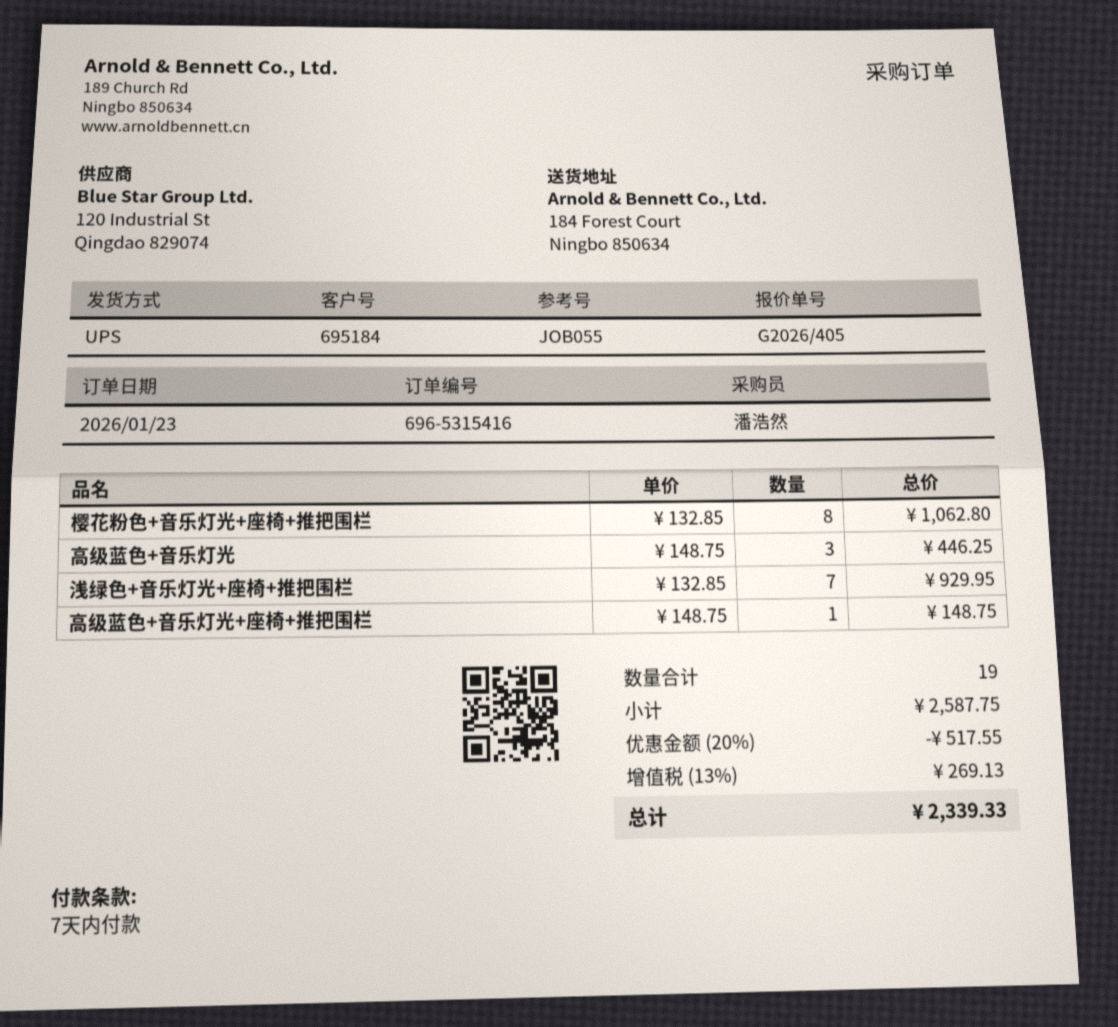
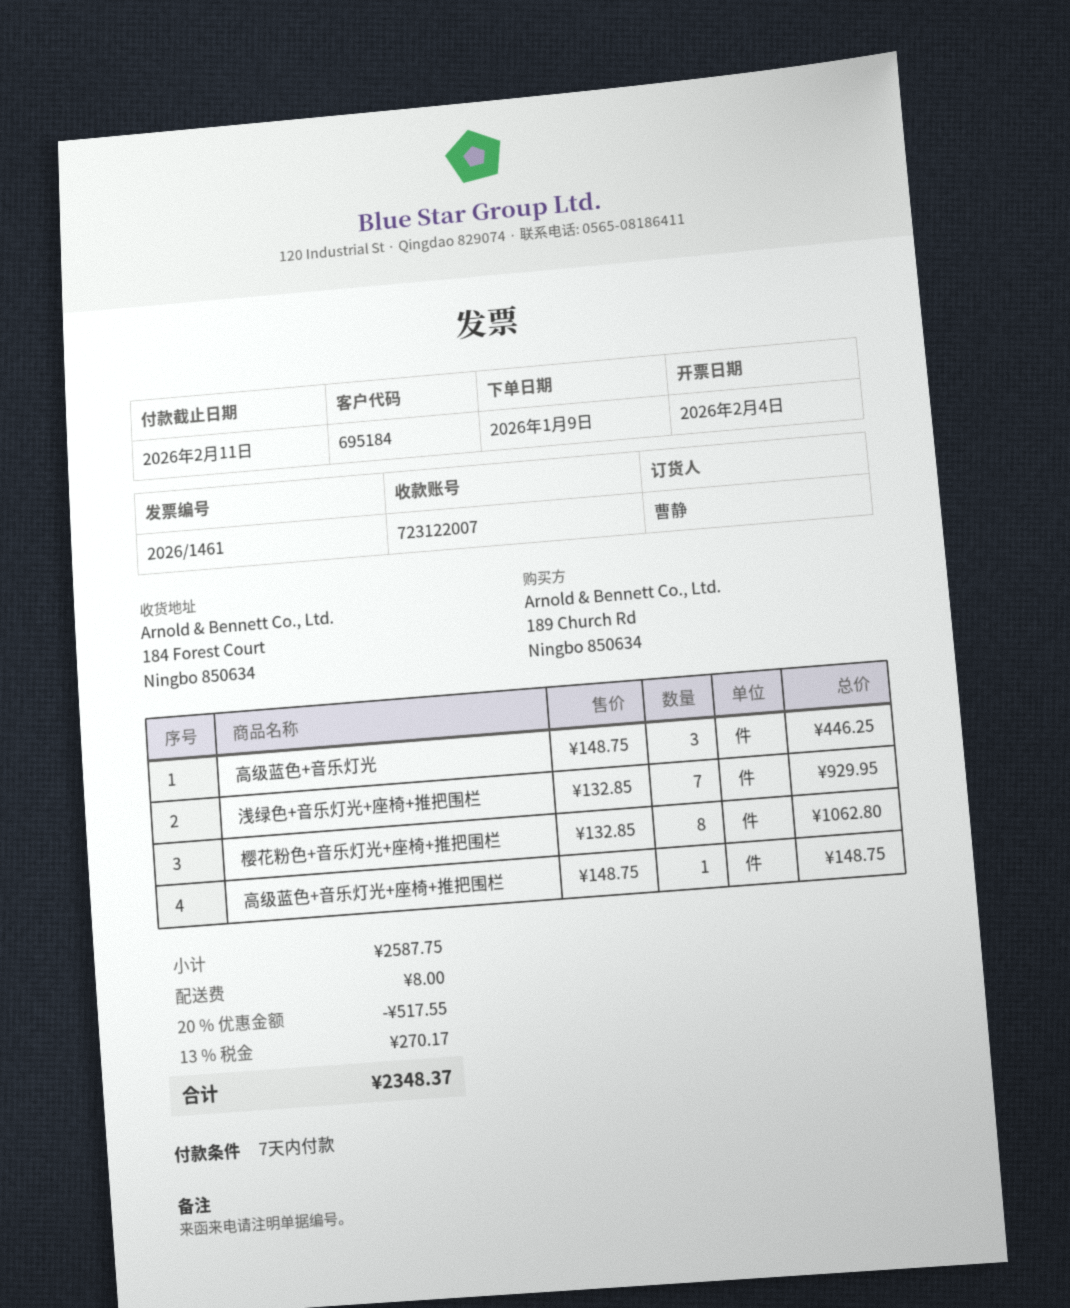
order date: 2026-01-23 -> 2026-01-09
ordered by: 潘浩然 -> 曹静
shipping: none -> 8.00
tax: 13% = 269.13 -> 13% = 270.17
total: 2339.33 -> 2348.37

